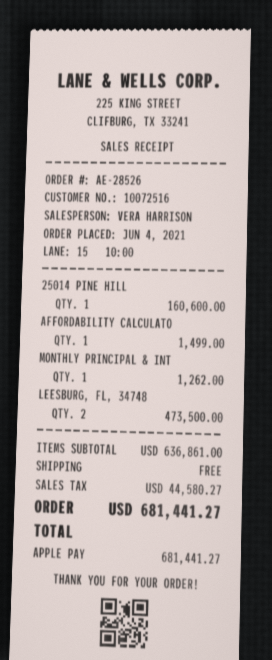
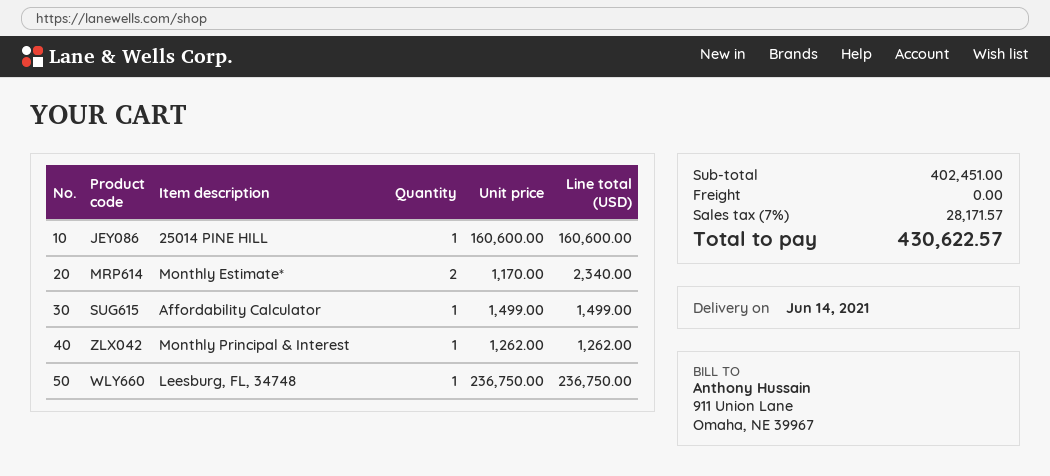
LEESBURG, FL, 34748: 2 for 473500.00 -> 1 for 236750.00
Monthly Estimate*: none -> 2 for 2340.00
subtotal: 636861.00 -> 402451.00
tax: 44580.27 -> 28171.57
total: 681441.27 -> 430622.57

